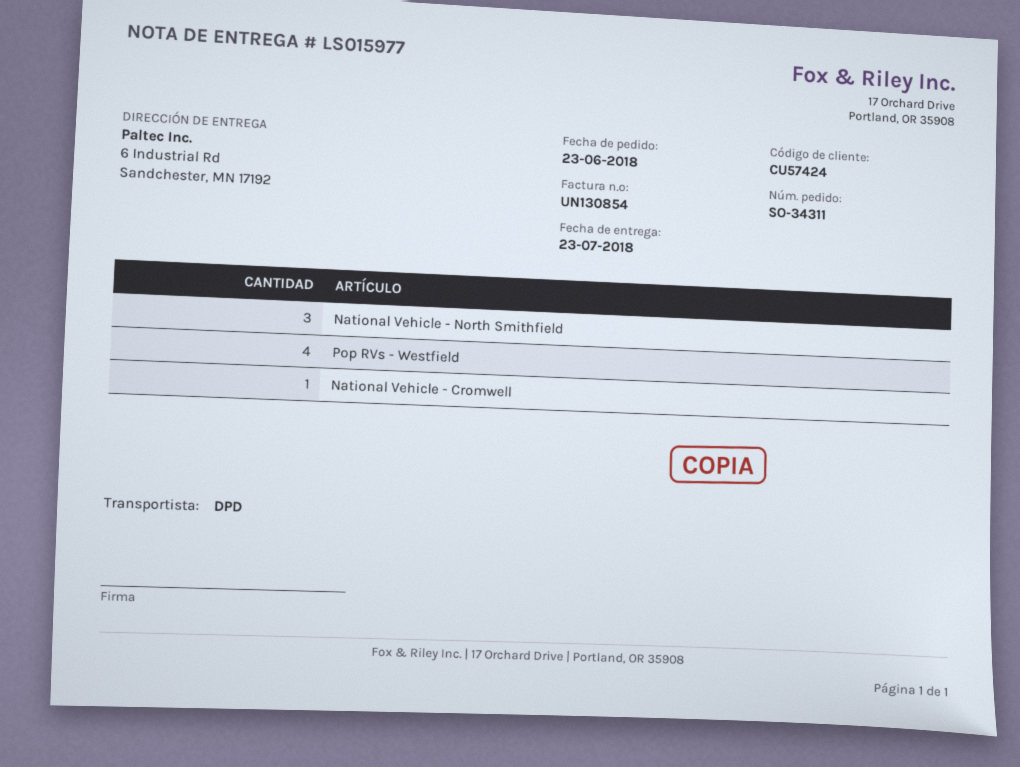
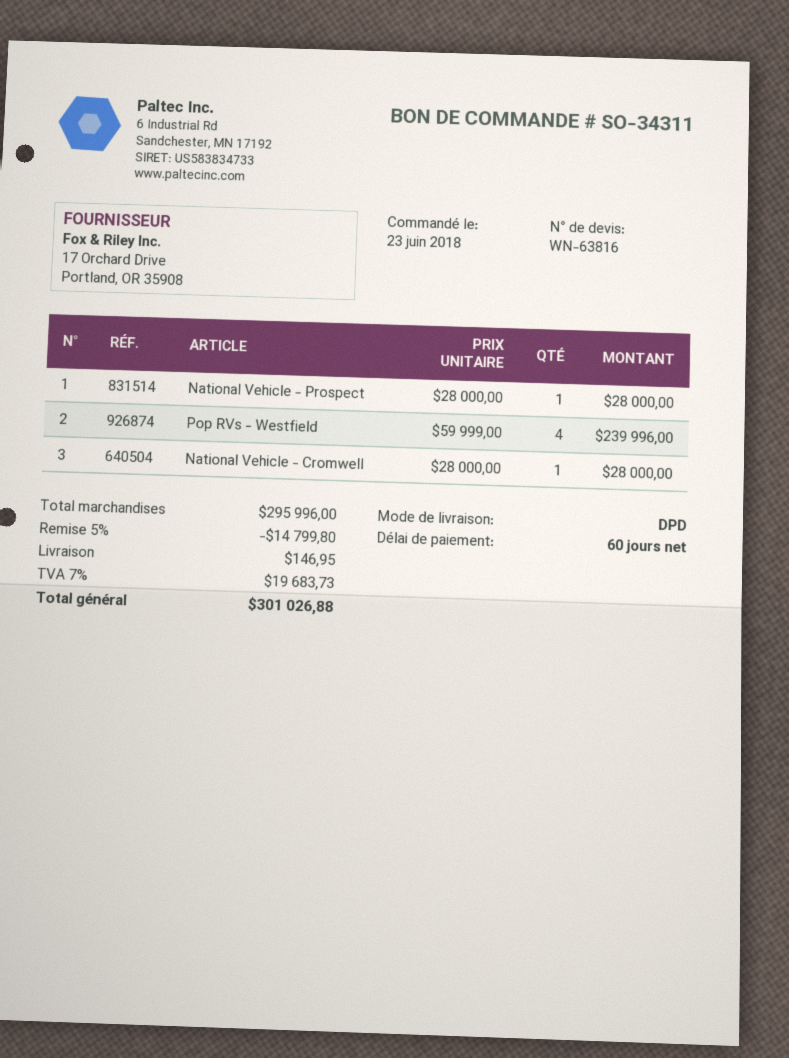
National Vehicle - North Smithfield: 3 -> none
National Vehicle - Prospect: none -> 1

